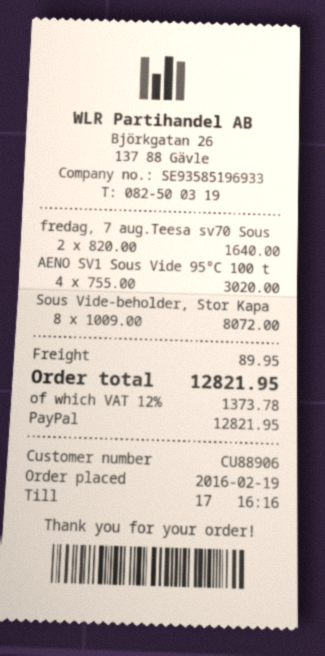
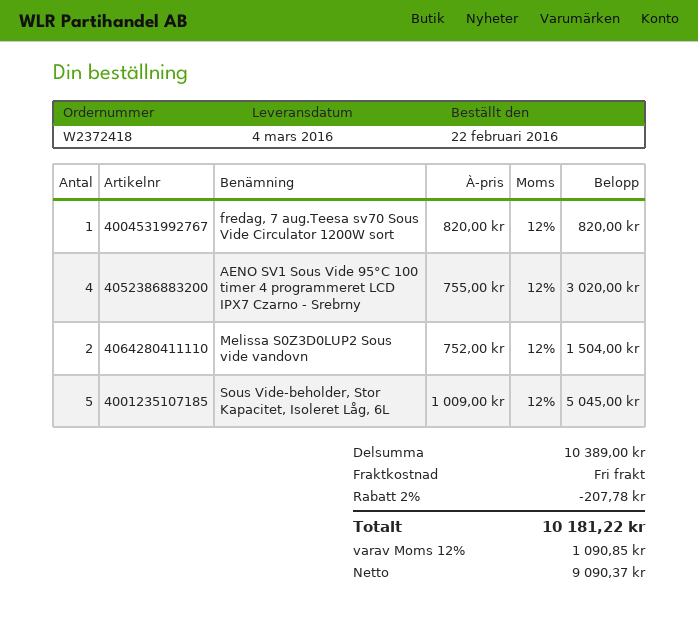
order date: 2016-02-19 -> 2016-02-22
fredag, 7 aug.Teesa sv70 Sous: 2 x 820.00 = 1640.00 -> 1 x 820.00 = 820.00
Sous Vide-beholder, Stor Kapa: 8 x 1009.00 = 8072.00 -> 5 x 1009.00 = 5045.00
Melissa S0Z3D0LUP2 Sous vide vandovn: none -> 2 x 752.00 = 1504.00
discount: none -> 2% = 207.78
shipping: 89.95 -> 0.00
tax: 12% = 1373.78 -> 12% = 1090.85
total: 12821.95 -> 10181.22

